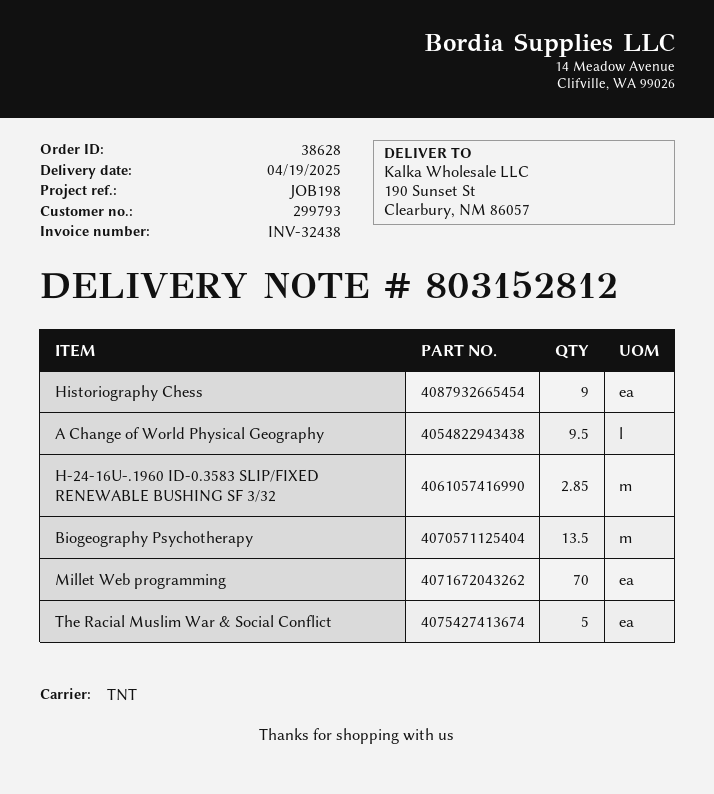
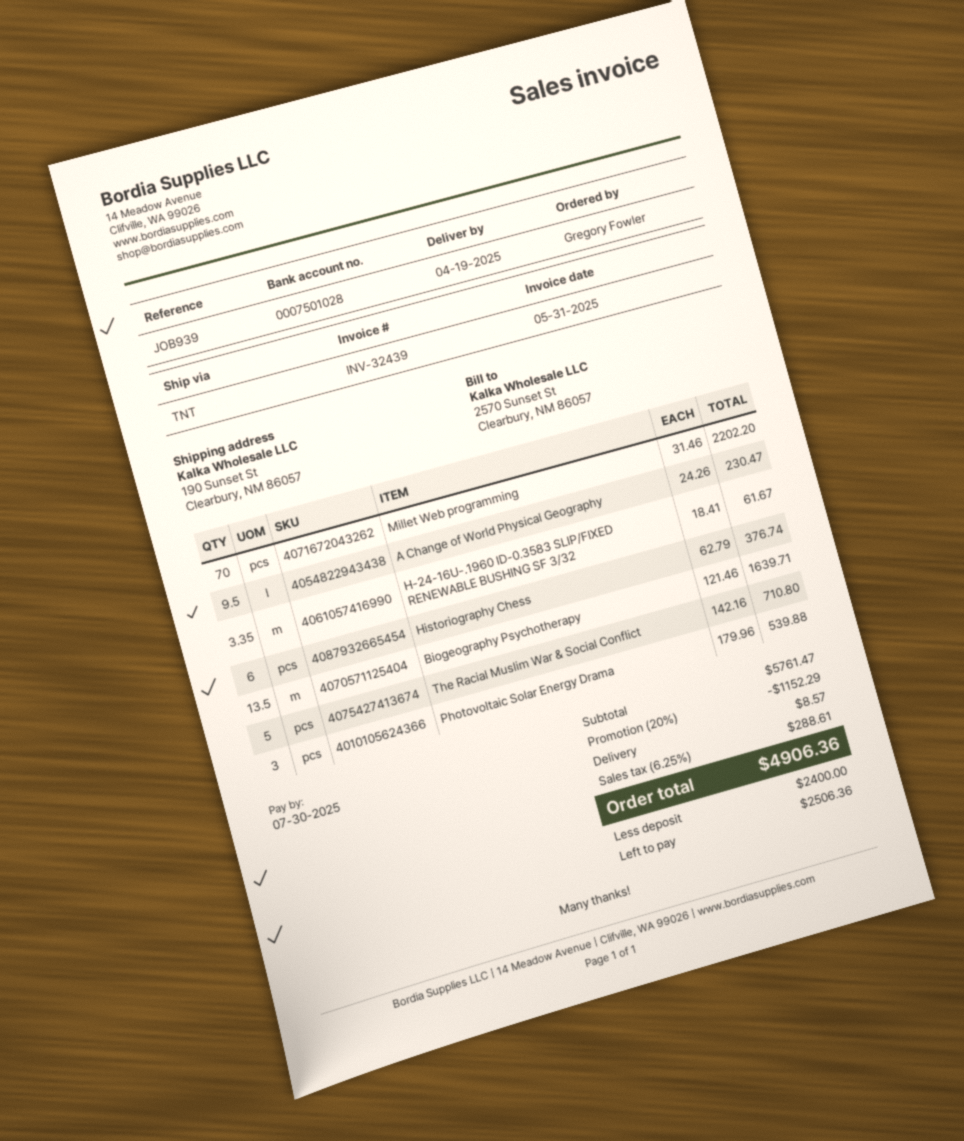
invoice number: INV-32438 -> INV-32439
reference: JOB198 -> JOB939
Historiography Chess: 9 -> 6
H-24-16U-.1960 ID-0.3583 SLIP/FIXED RENEWABLE BUSHING SF 3/32: 2.85 -> 3.35
Photovoltaic Solar Energy Drama: none -> 3

